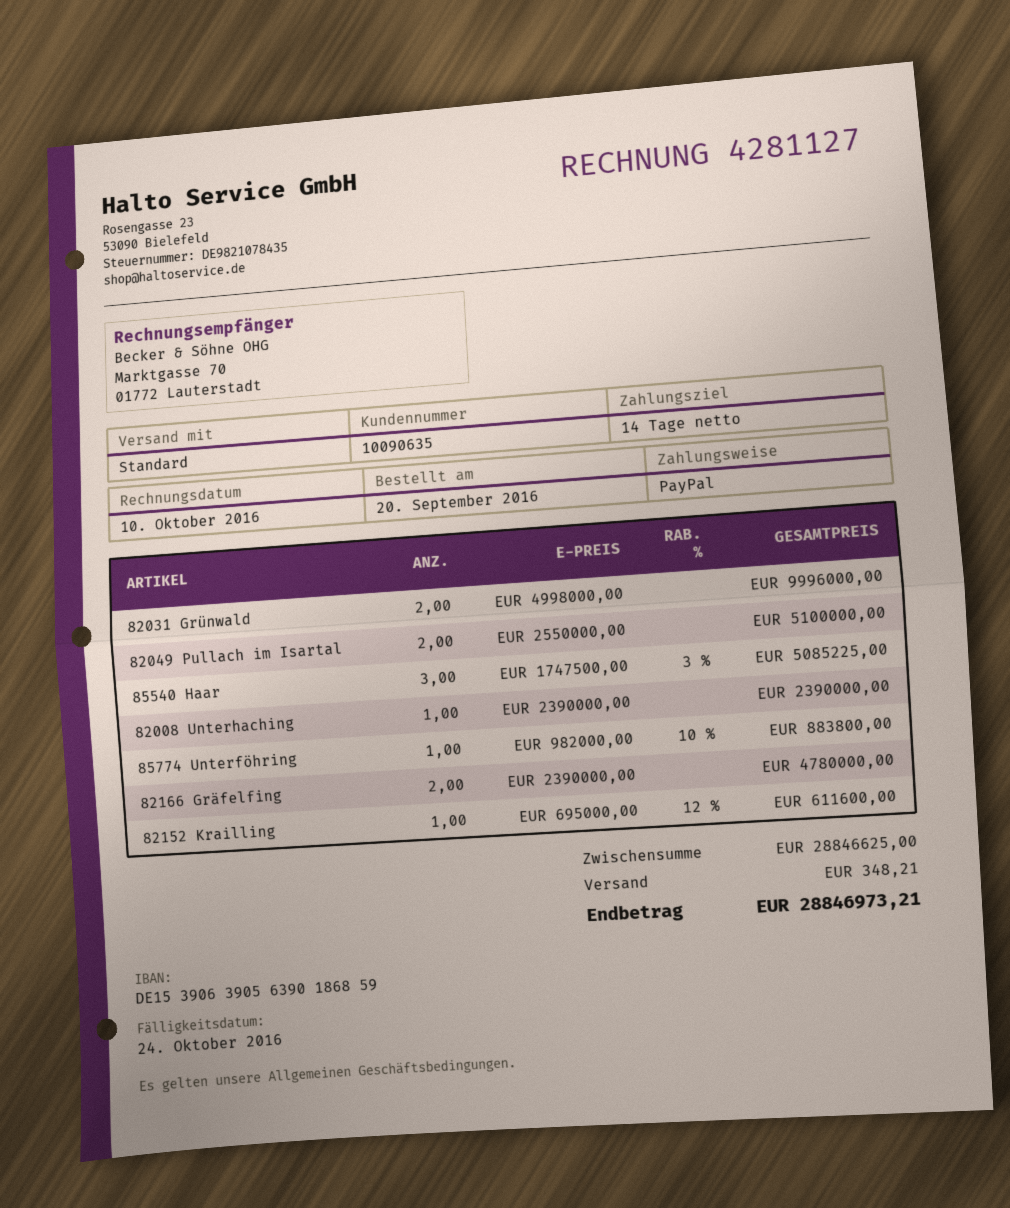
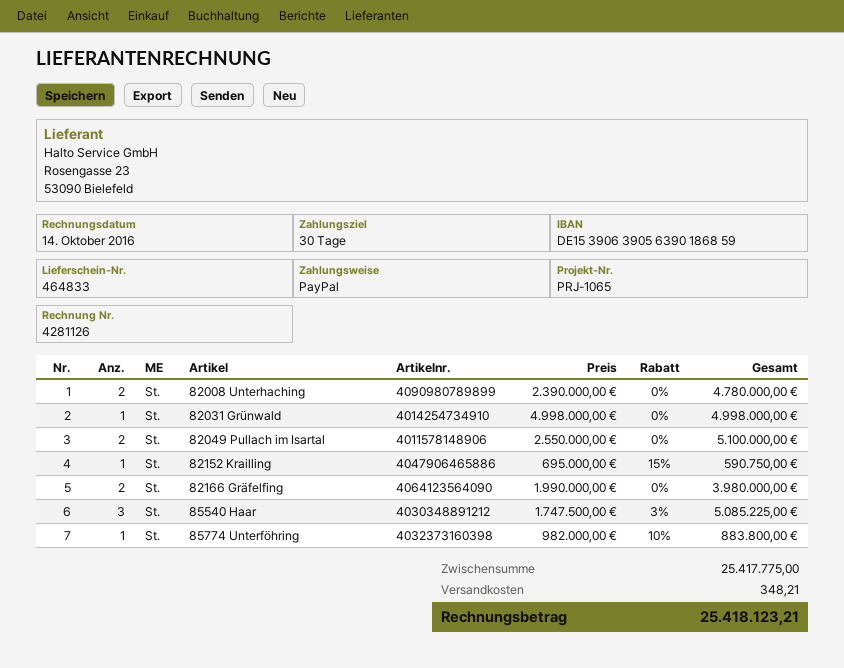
invoice number: 4281127 -> 4281126
invoice date: 2016-10-10 -> 2016-10-14
payment terms: 14 days -> 30 days
82031 Grünwald: 2 x 4998000.00 = 9996000.00 -> 1 x 4998000.00 = 4998000.00
82008 Unterhaching: 1 x 2390000.00 = 2390000.00 -> 2 x 2390000.00 = 4780000.00
82166 Gräfelfing: 2 x 2390000.00 = 4780000.00 -> 2 x 1990000.00 = 3980000.00
82152 Krailling: 1 x 695000.00 - 12% = 611600.00 -> 1 x 695000.00 - 15% = 590750.00
subtotal: 28846625.00 -> 25417775.00
total: 28846973.21 -> 25418123.21

